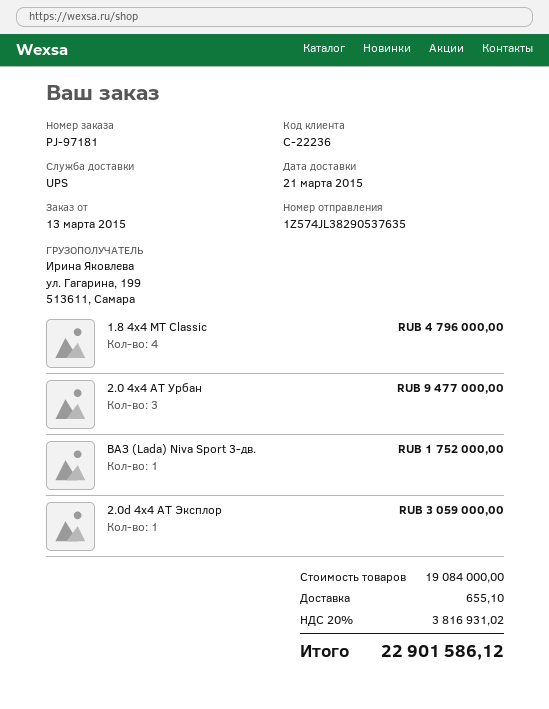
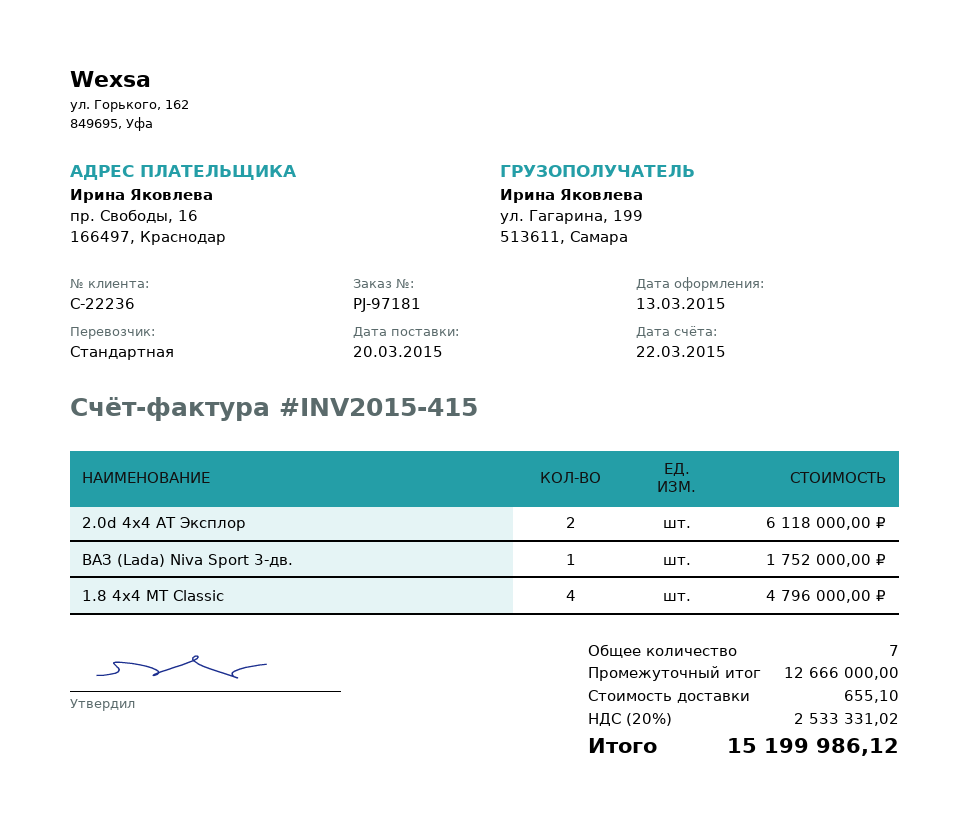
delivery date: 2015-03-21 -> 2015-03-20
shipping method: UPS -> standard
2.0 4x4 AT Урбан: 3 for 9477000.00 -> none
2.0d 4x4 AT Эксплор: 1 for 3059000.00 -> 2 for 6118000.00
subtotal: 19084000.00 -> 12666000.00
tax: 20% = 3816931.02 -> 20% = 2533331.02
total: 22901586.12 -> 15199986.12

